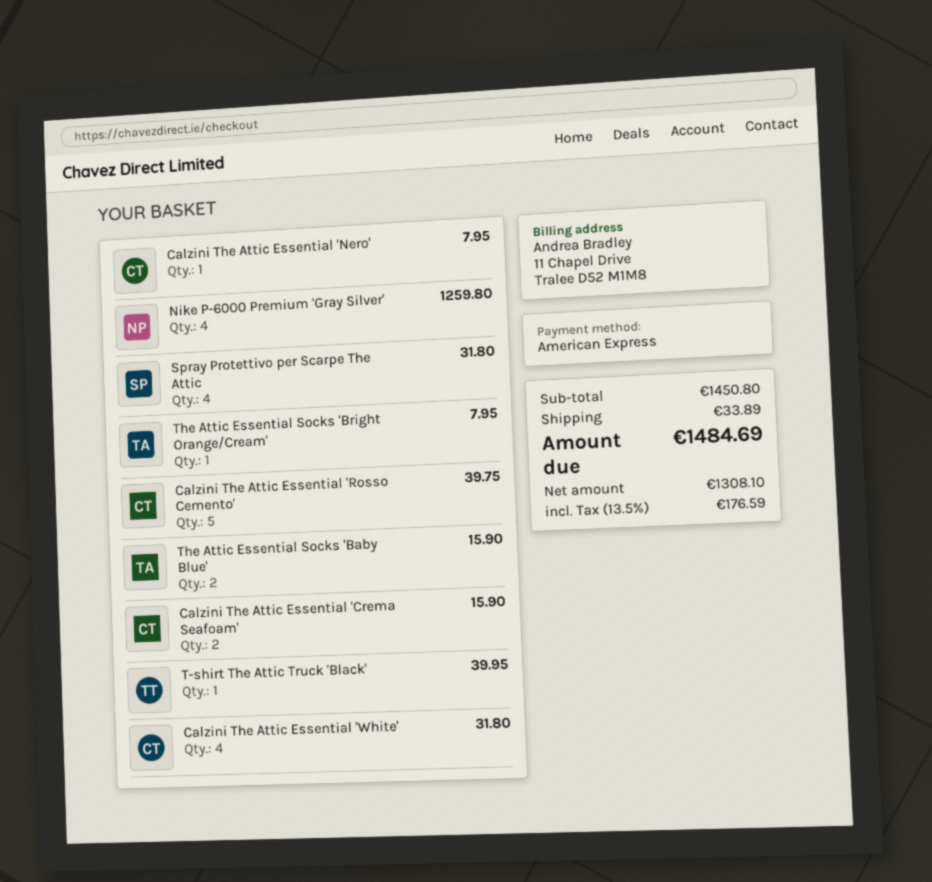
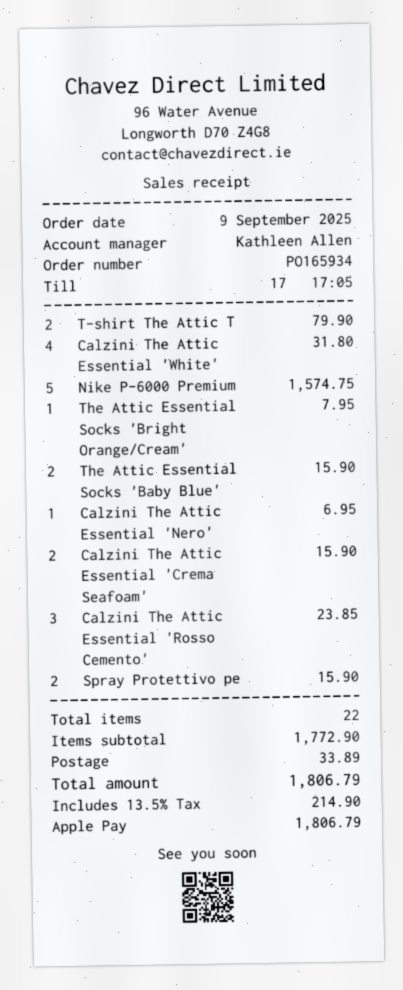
payment method: American Express -> Apple Pay
Calzini The Attic Essential 'Nero': 1 for 7.95 -> 1 for 6.95
Nike P-6000 Premium 'Gray Silver': 4 for 1259.80 -> 5 for 1574.75
Spray Protettivo per Scarpe The Attic: 4 for 31.80 -> 2 for 15.90
Calzini The Attic Essential 'Rosso Cemento': 5 for 39.75 -> 3 for 23.85
T-shirt The Attic Truck 'Black': 1 for 39.95 -> 2 for 79.90
subtotal: 1450.80 -> 1772.90
tax: 13.5% = 176.59 -> 13.5% = 214.90
total: 1484.69 -> 1806.79

